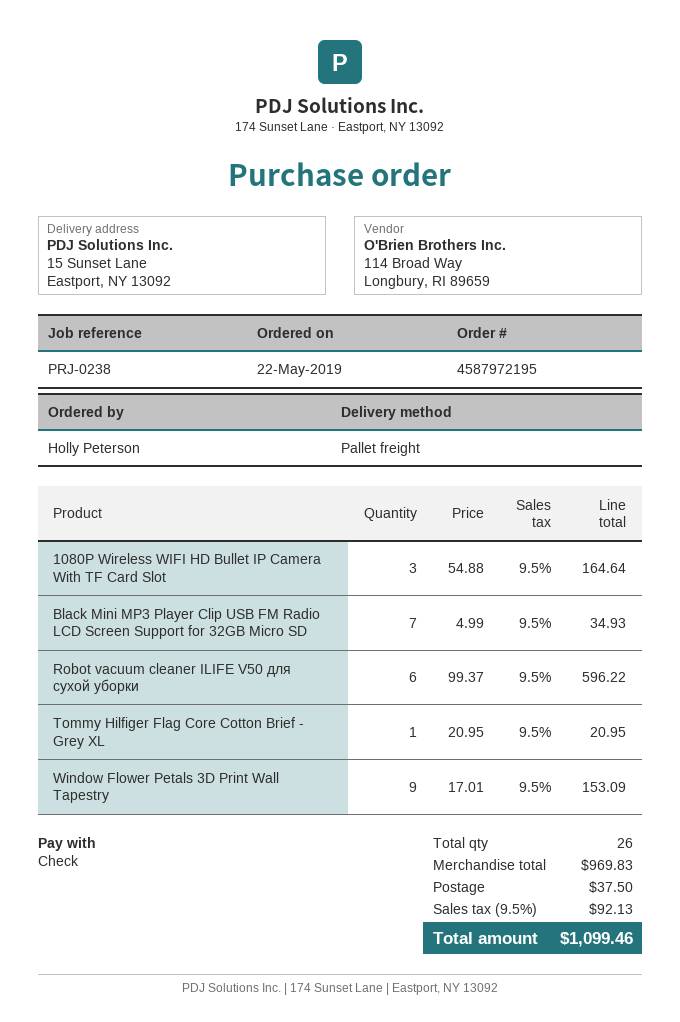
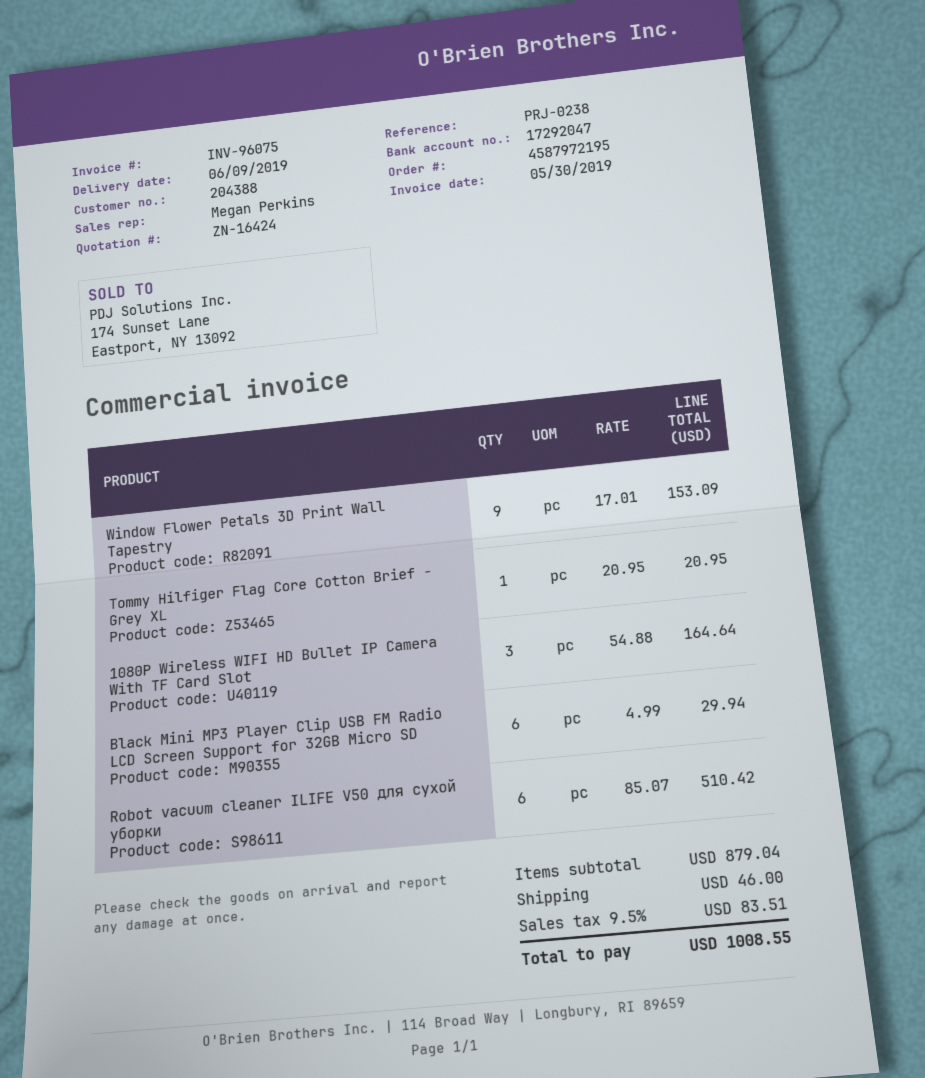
Black Mini MP3 Player Clip USB FM Radio LCD Screen Support for 32GB Micro SD: 7 x 4.99 = 34.93 -> 6 x 4.99 = 29.94
Robot vacuum cleaner ILIFE V50 для сухой уборки: 6 x 99.37 = 596.22 -> 6 x 85.07 = 510.42
subtotal: 969.83 -> 879.04
shipping: 37.50 -> 46.00
tax: 9.5% = 92.13 -> 9.5% = 83.51
total: 1099.46 -> 1008.55

